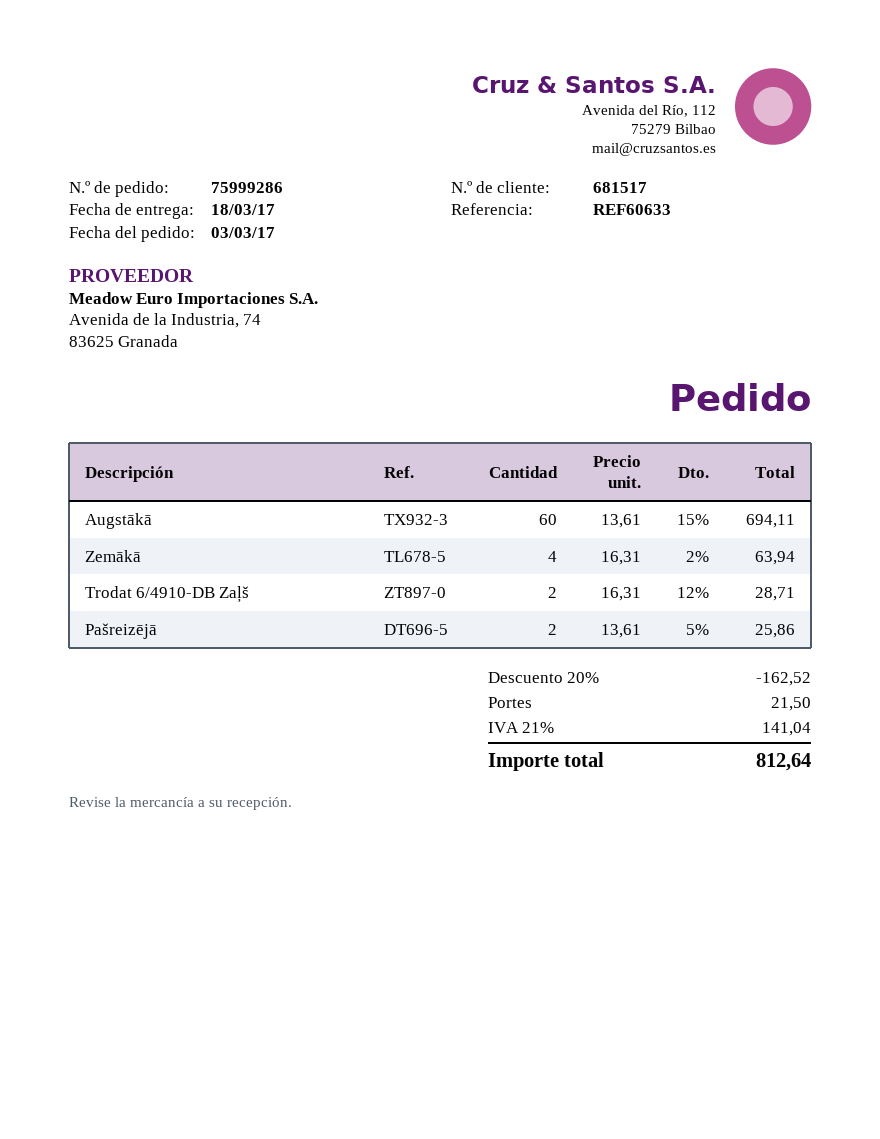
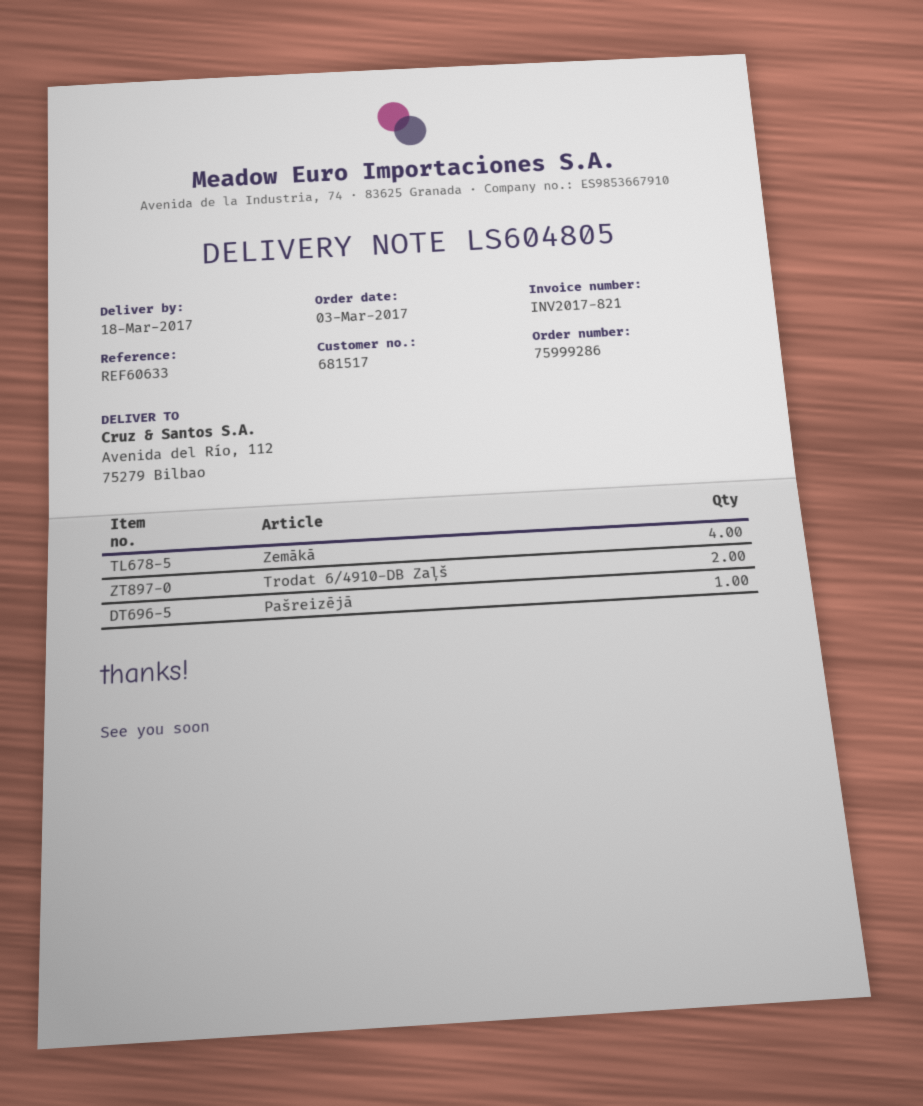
Augstākā: 60 -> none
Pašreizējā: 2 -> 1

